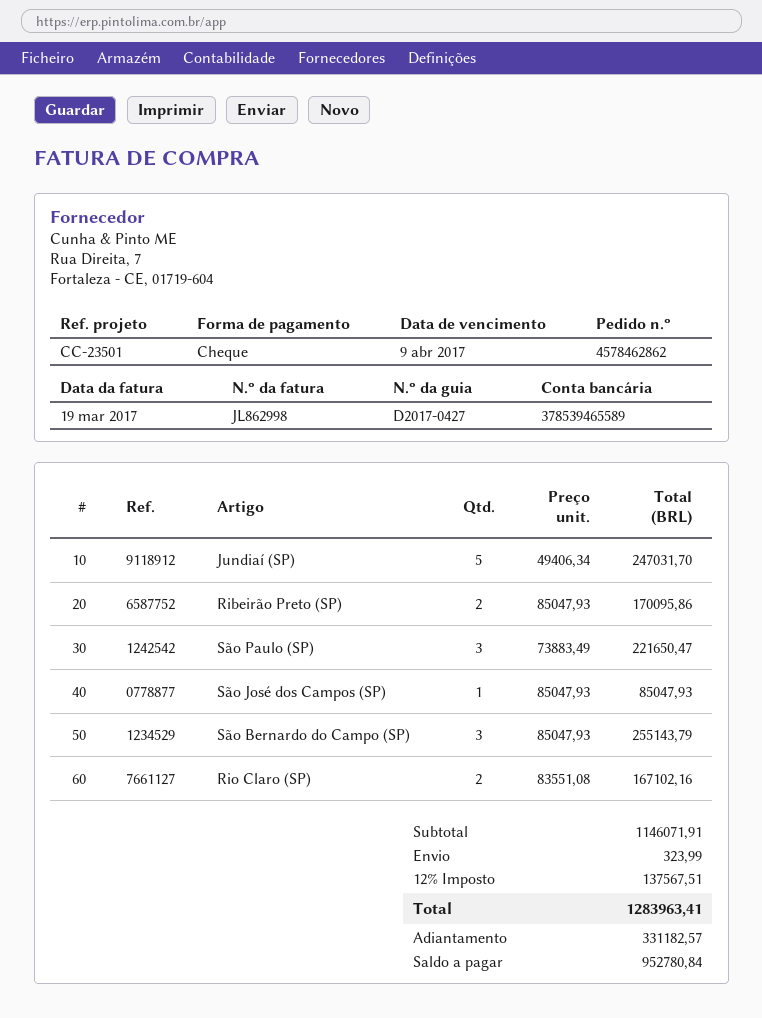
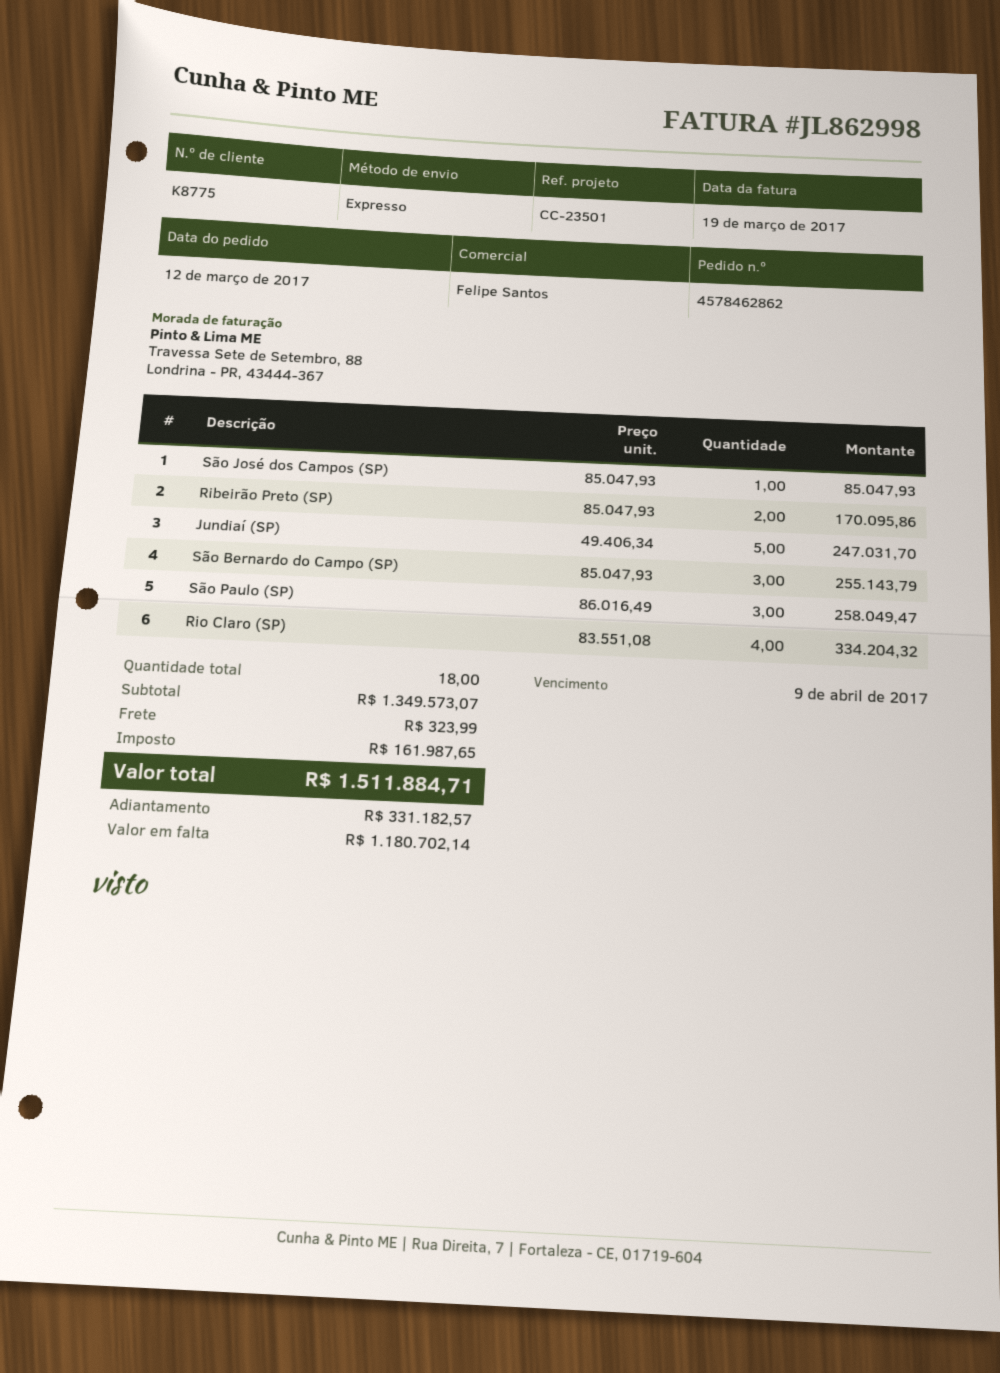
São Paulo (SP): 3 x 73883.49 = 221650.47 -> 3 x 86016.49 = 258049.47
Rio Claro (SP): 2 x 83551.08 = 167102.16 -> 4 x 83551.08 = 334204.32
subtotal: 1146071.91 -> 1349573.07
tax: 137567.51 -> 161987.65
total: 1283963.41 -> 1511884.71
balance: 952780.84 -> 1180702.14

